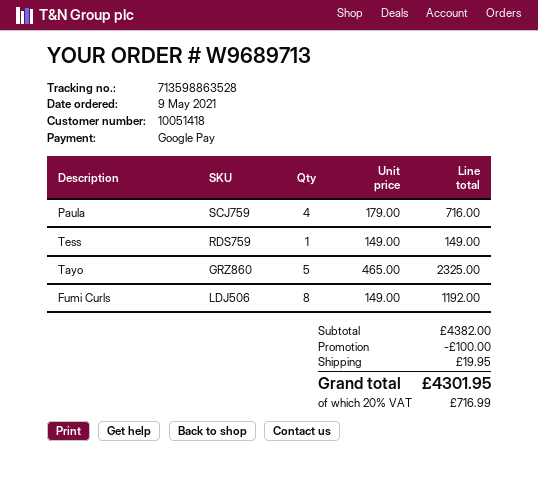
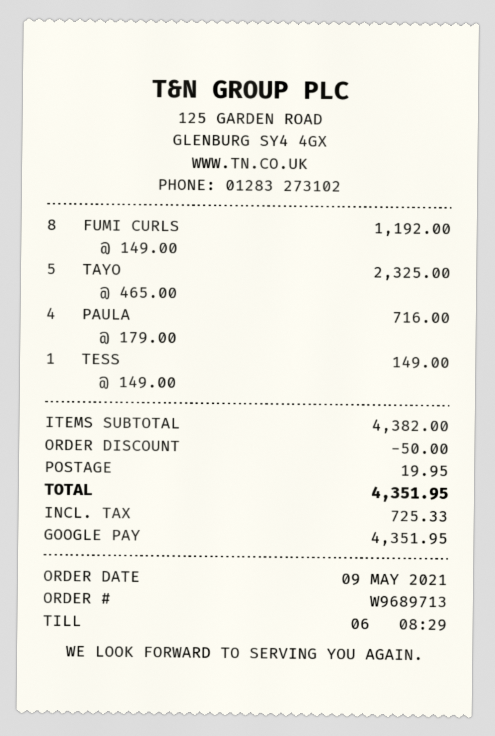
discount: 100.00 -> 50.00
tax: 716.99 -> 725.33
total: 4301.95 -> 4351.95

